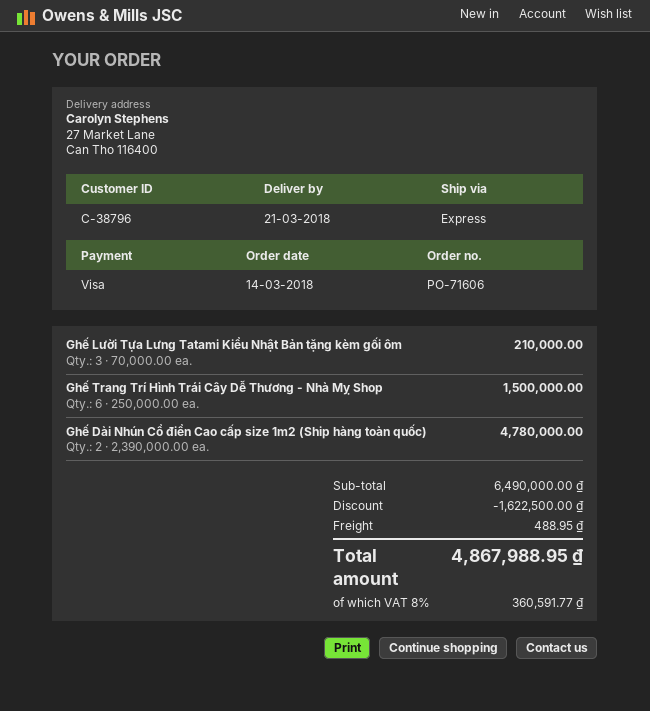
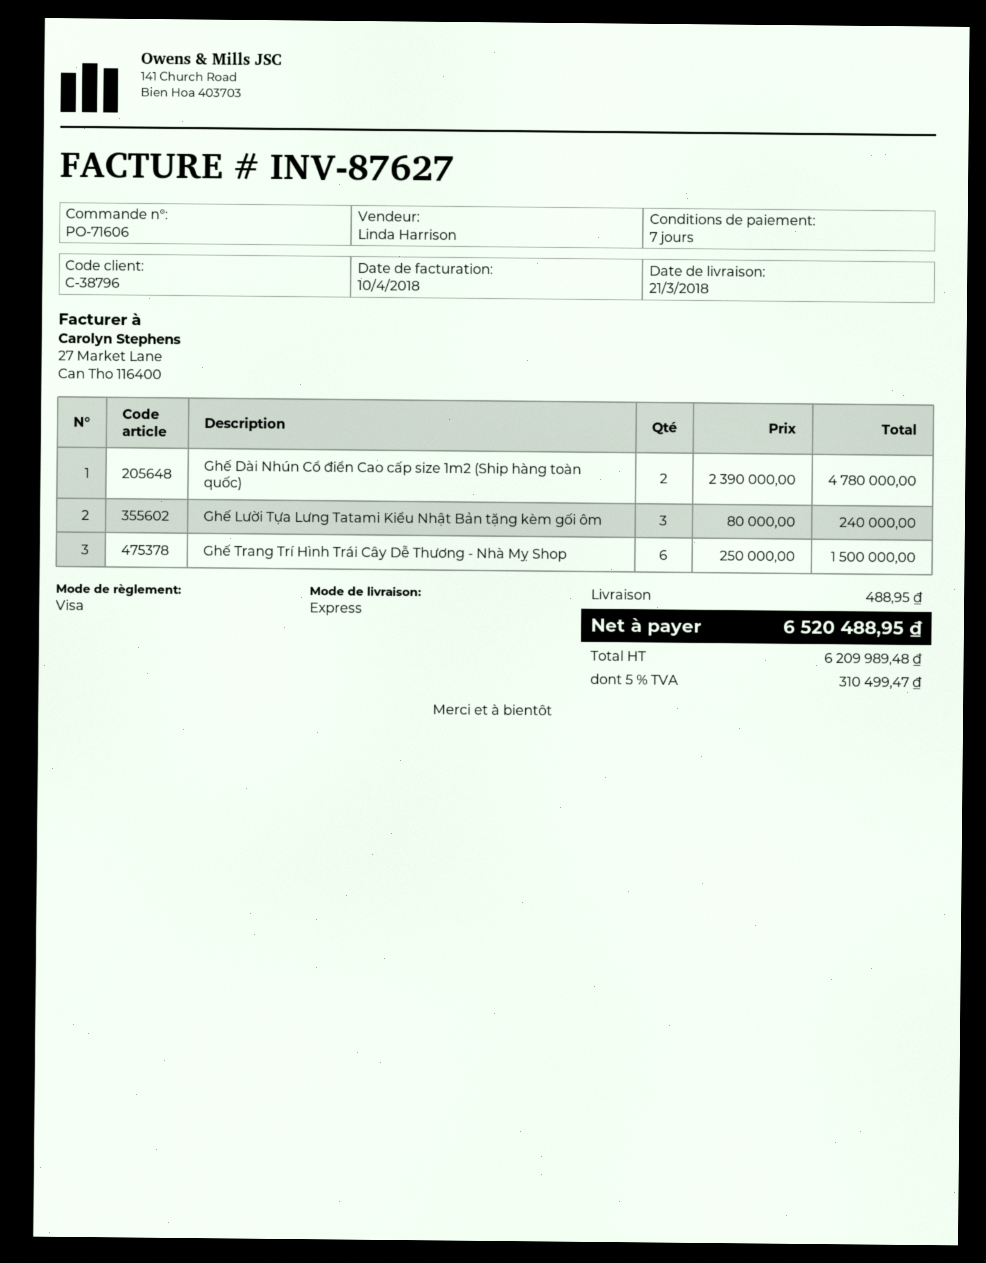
Ghế Lười Tựa Lưng Tatami Kiểu Nhật Bản tặng kèm gối ôm: 3 x 70000.00 = 210000.00 -> 3 x 80000.00 = 240000.00
discount: 1622500.00 -> none
tax: 8% = 360591.77 -> 5% = 310499.47
total: 4867988.95 -> 6520488.95

